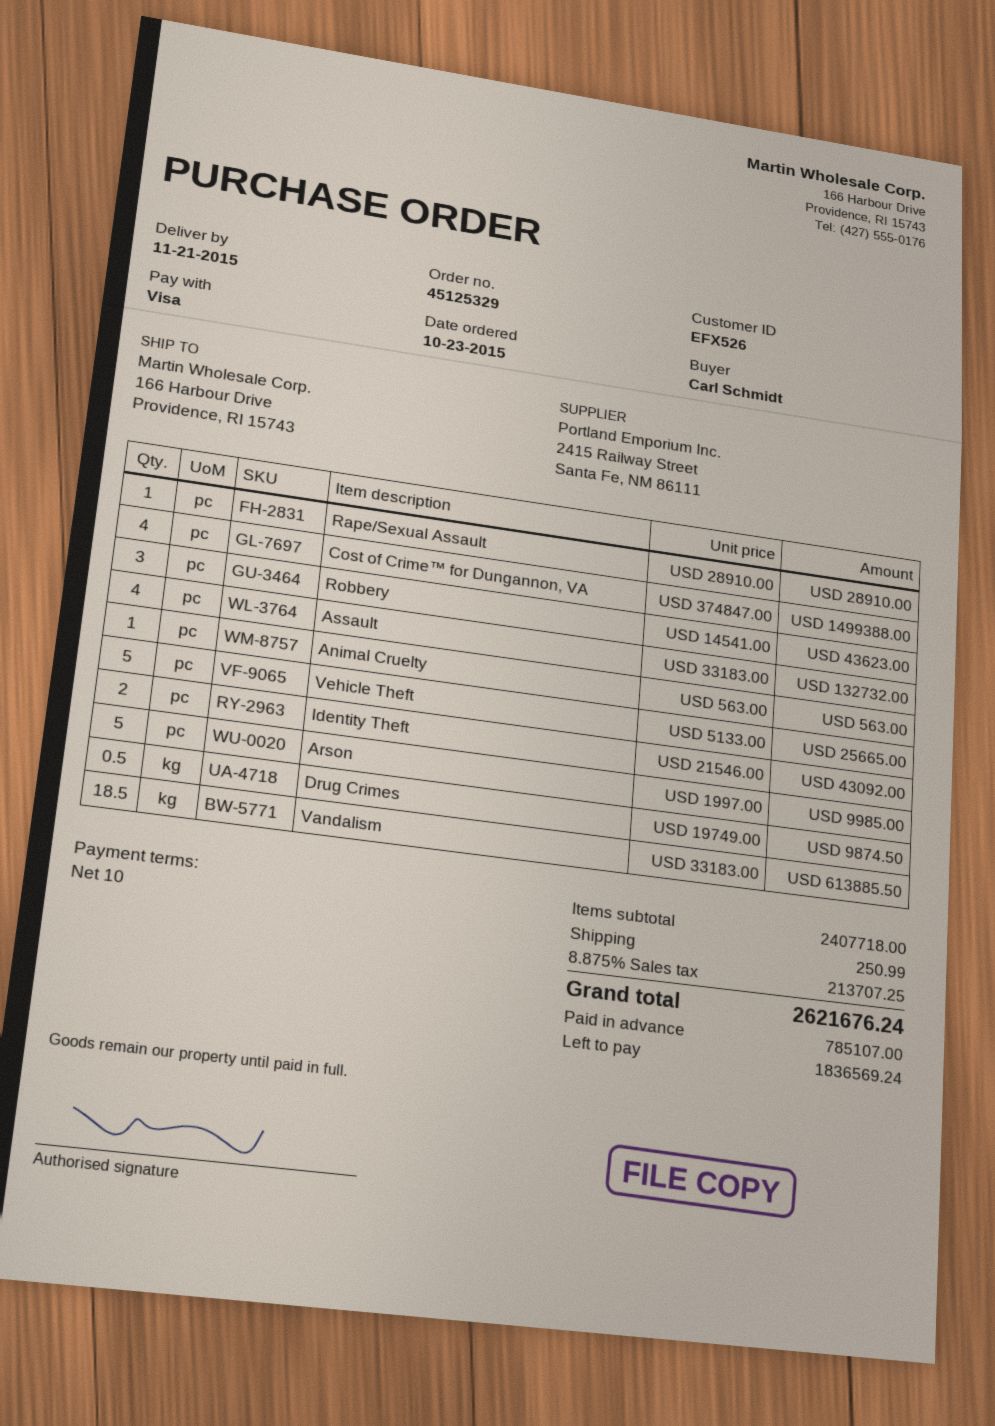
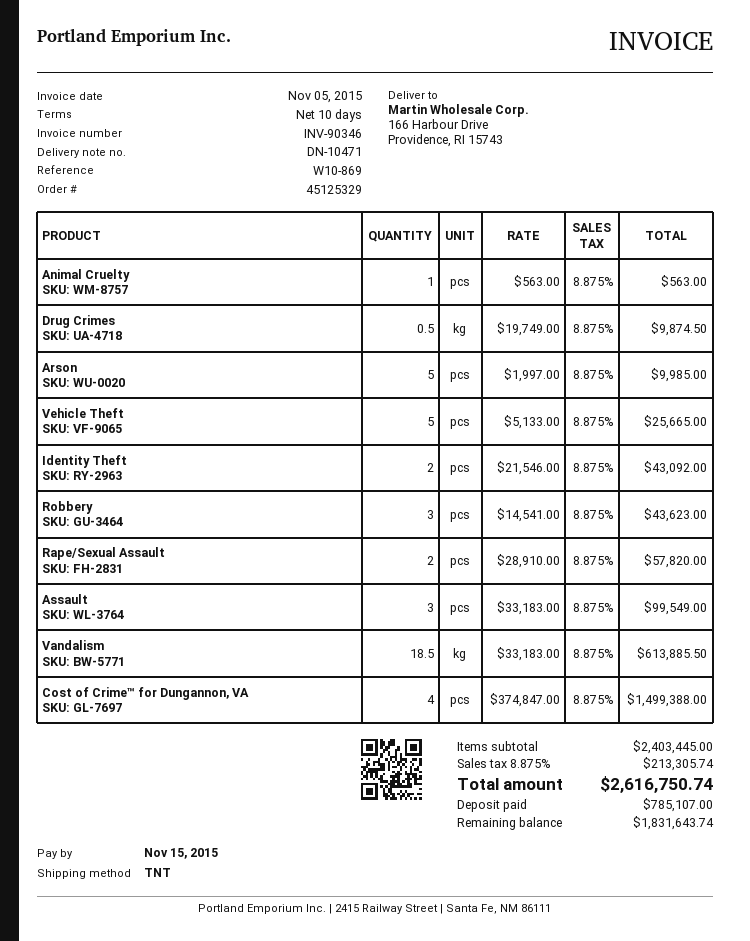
Rape/Sexual Assault: 1 x 28910.00 = 28910.00 -> 2 x 28910.00 = 57820.00
Assault: 4 x 33183.00 = 132732.00 -> 3 x 33183.00 = 99549.00
subtotal: 2407718.00 -> 2403445.00
shipping: 250.99 -> none
tax: 8.875% = 213707.25 -> 8.875% = 213305.74
total: 2621676.24 -> 2616750.74
balance: 1836569.24 -> 1831643.74

